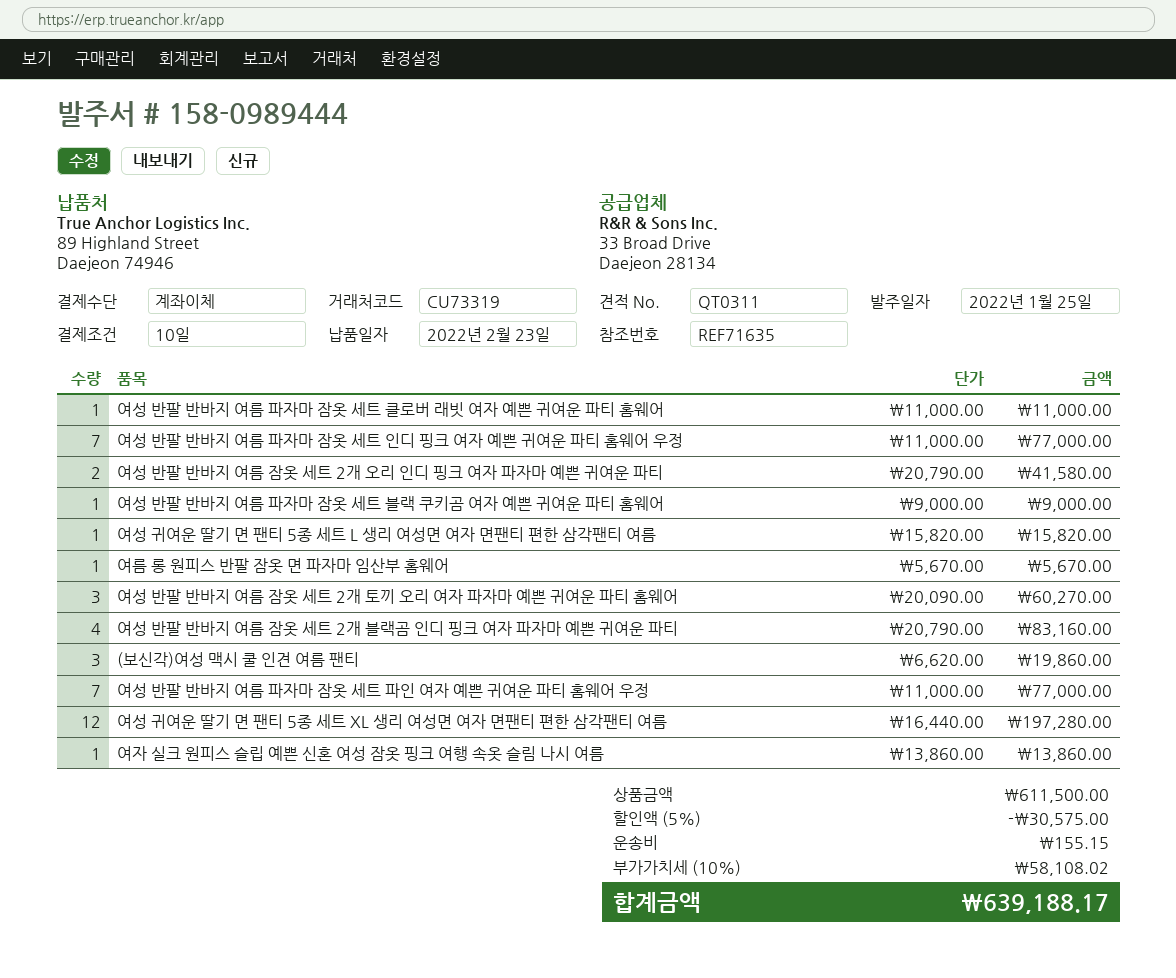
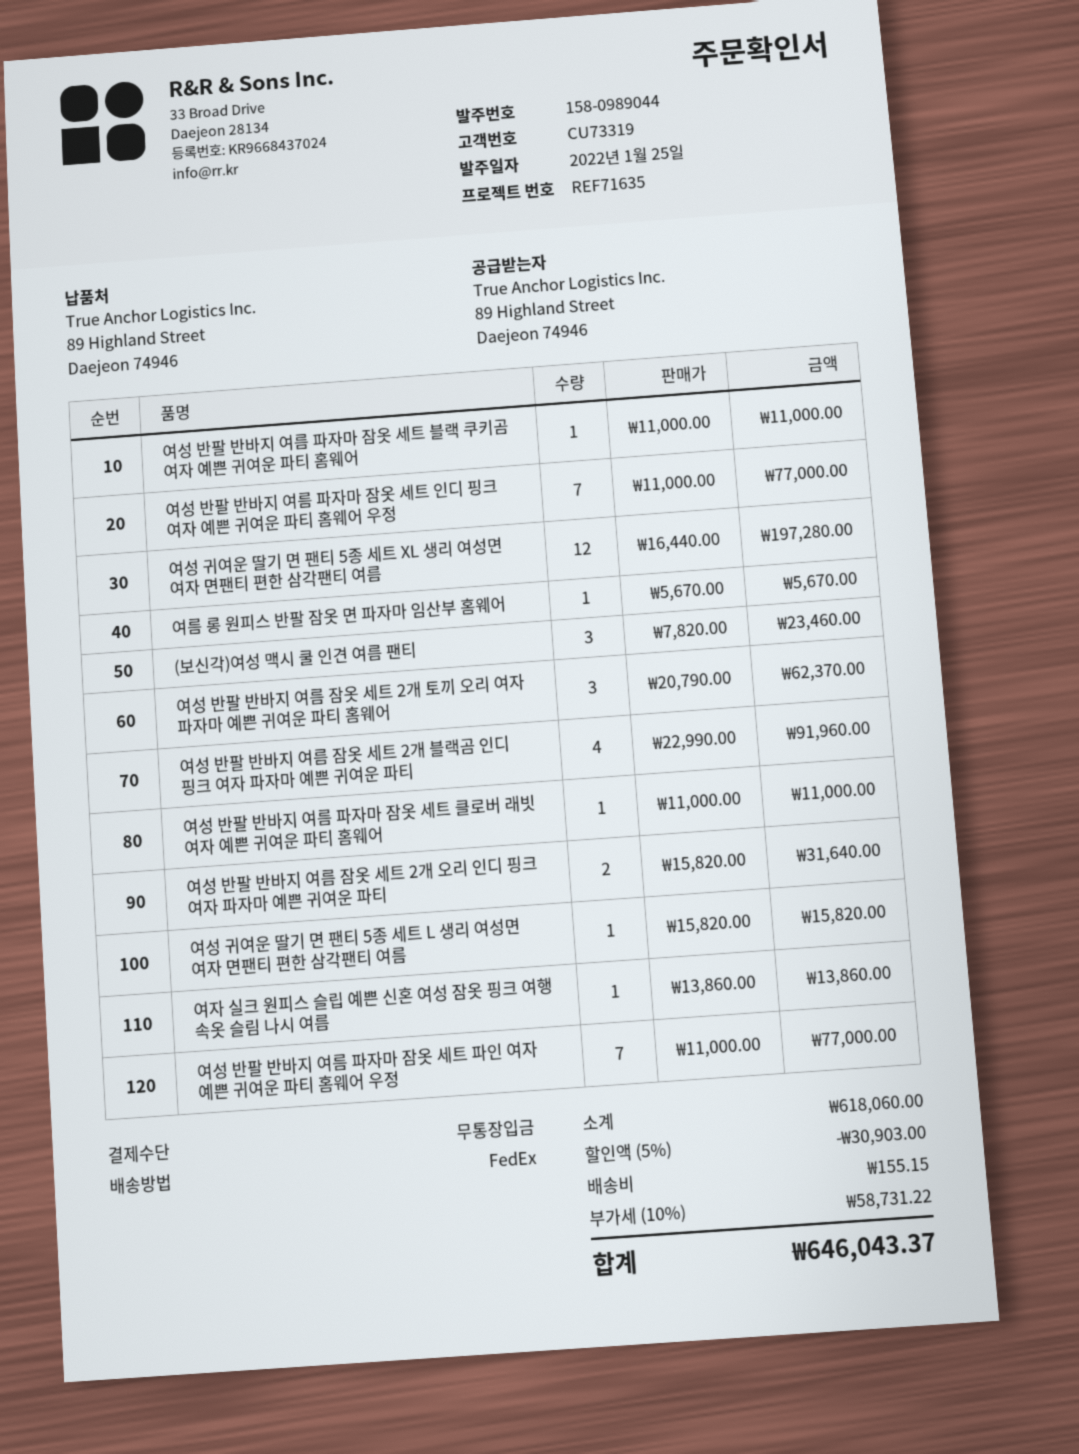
order number: 158-0989444 -> 158-0989044
여성 반팔 반바지 여름 잠옷 세트 2개 오리 인디 핑크 여자 파자마 예쁜 귀여운 파티: 2 x 20790.00 = 41580.00 -> 2 x 15820.00 = 31640.00
여성 반팔 반바지 여름 파자마 잠옷 세트 블랙 쿠키곰 여자 예쁜 귀여운 파티 홈웨어: 1 x 9000.00 = 9000.00 -> 1 x 11000.00 = 11000.00
여성 반팔 반바지 여름 잠옷 세트 2개 토끼 오리 여자 파자마 예쁜 귀여운 파티 홈웨어: 3 x 20090.00 = 60270.00 -> 3 x 20790.00 = 62370.00
여성 반팔 반바지 여름 잠옷 세트 2개 블랙곰 인디 핑크 여자 파자마 예쁜 귀여운 파티: 4 x 20790.00 = 83160.00 -> 4 x 22990.00 = 91960.00
(보신각)여성 맥시 쿨 인견 여름 팬티: 3 x 6620.00 = 19860.00 -> 3 x 7820.00 = 23460.00
subtotal: 611500.00 -> 618060.00
discount: 5% = 30575.00 -> 5% = 30903.00
tax: 10% = 58108.02 -> 10% = 58731.22
total: 639188.17 -> 646043.37

